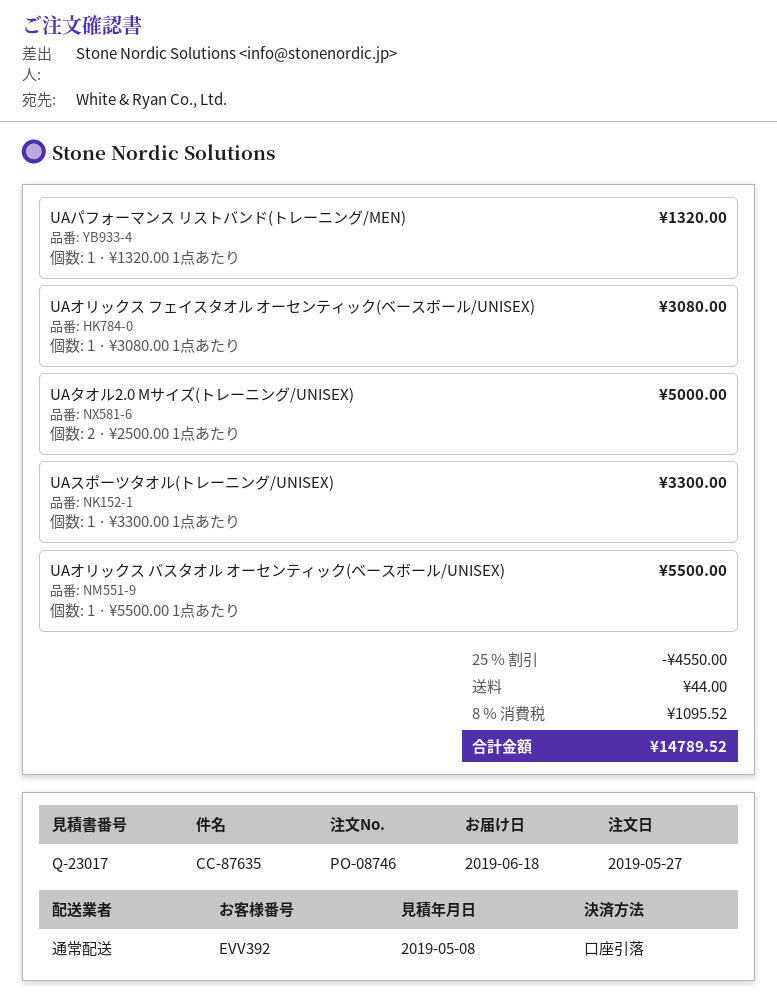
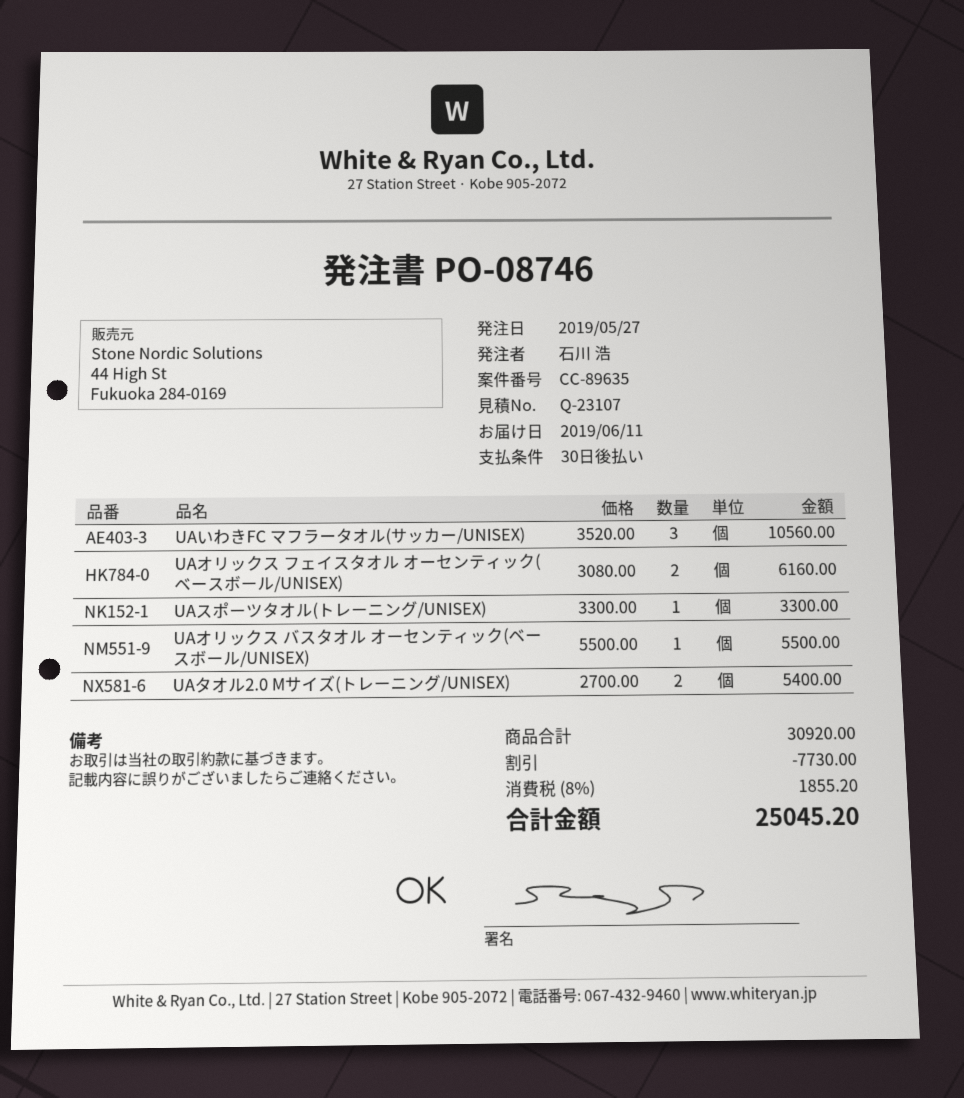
quote number: Q-23017 -> Q-23107
delivery date: 2019-06-18 -> 2019-06-11
reference: CC-87635 -> CC-89635
UAパフォーマンス リストバンド(トレーニング/MEN): 1 x 1320.00 = 1320.00 -> none
UAオリックス フェイスタオル オーセンティック(ベースボール/UNISEX): 1 x 3080.00 = 3080.00 -> 2 x 3080.00 = 6160.00
UAタオル2.0 Mサイズ(トレーニング/UNISEX): 2 x 2500.00 = 5000.00 -> 2 x 2700.00 = 5400.00
UAいわきFC マフラータオル(サッカー/UNISEX): none -> 3 x 3520.00 = 10560.00
discount: 4550.00 -> 7730.00
shipping: 44.00 -> none
tax: 8% = 1095.52 -> 8% = 1855.20
total: 14789.52 -> 25045.20

